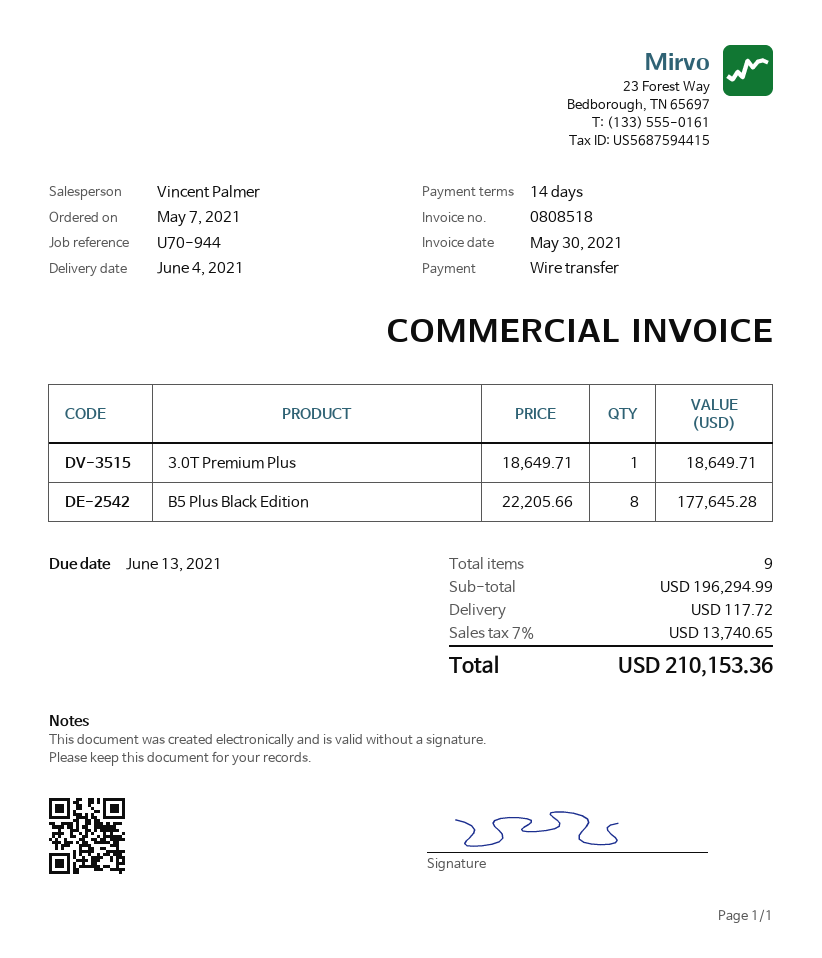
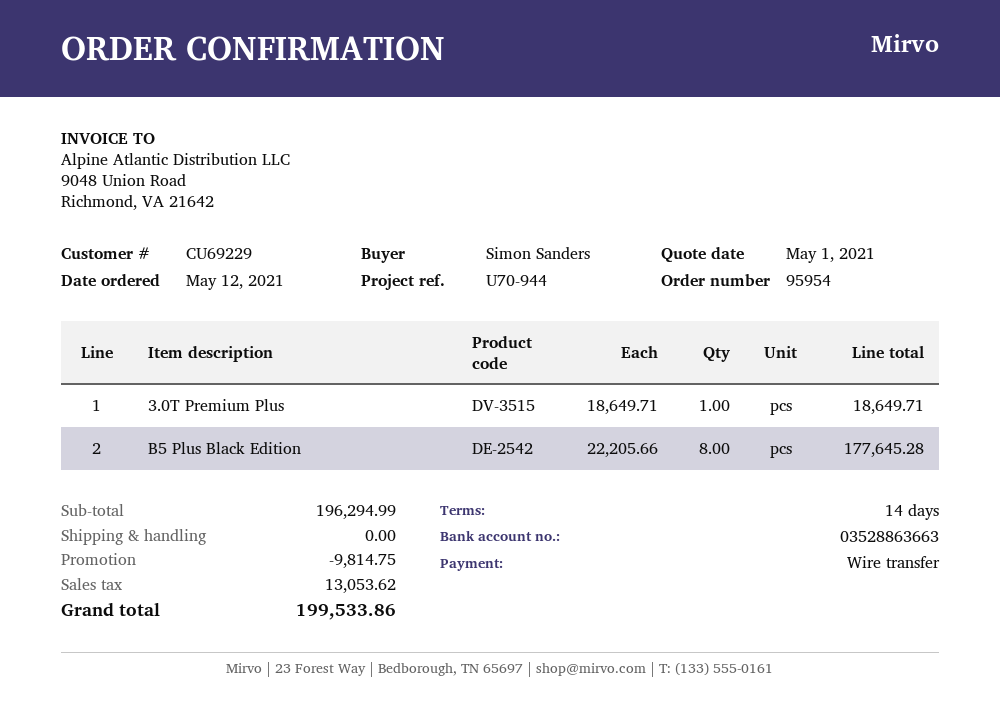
order date: 2021-05-07 -> 2021-05-12
discount: none -> 9814.75
shipping: 117.72 -> 0.00
tax: 13740.65 -> 13053.62
total: 210153.36 -> 199533.86

